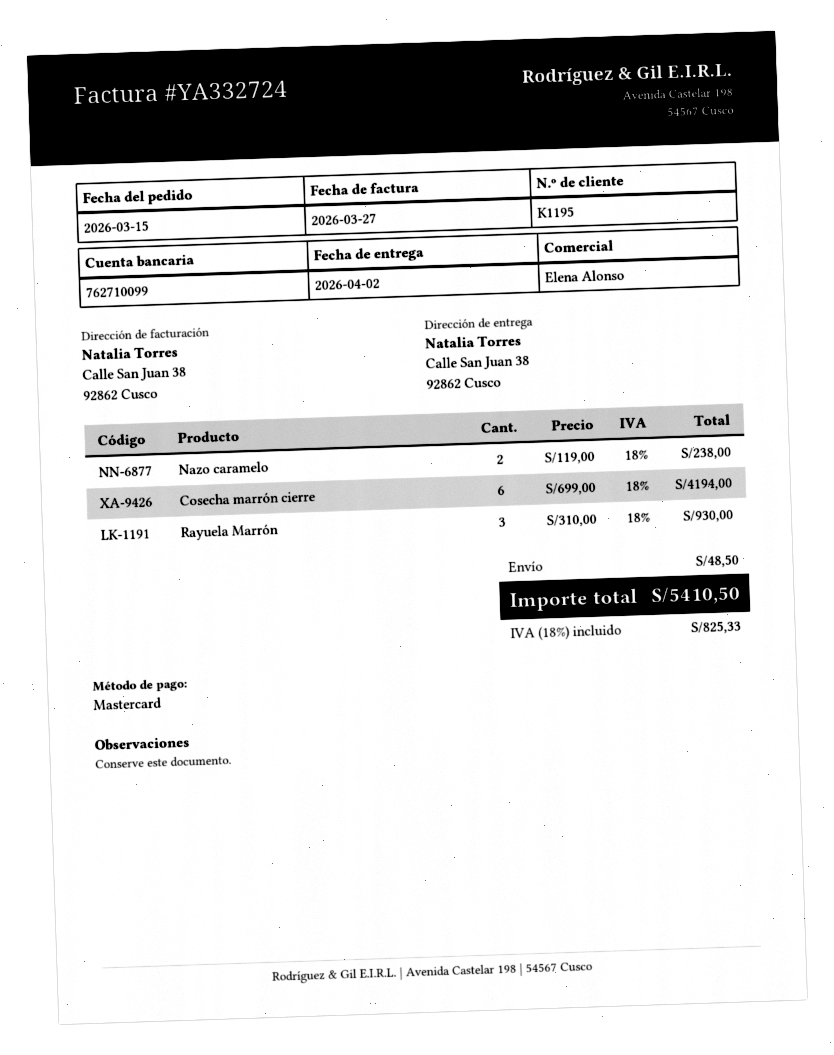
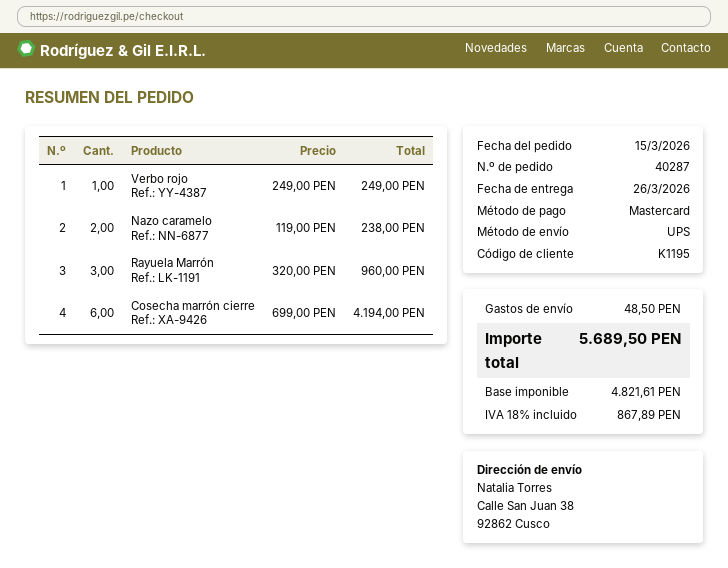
delivery date: 2026-04-02 -> 2026-03-26
Rayuela Marrón: 3 x 310.00 = 930.00 -> 3 x 320.00 = 960.00
Verbo rojo: none -> 1 x 249.00 = 249.00
tax: 18% = 825.33 -> 18% = 867.89
total: 5410.50 -> 5689.50

